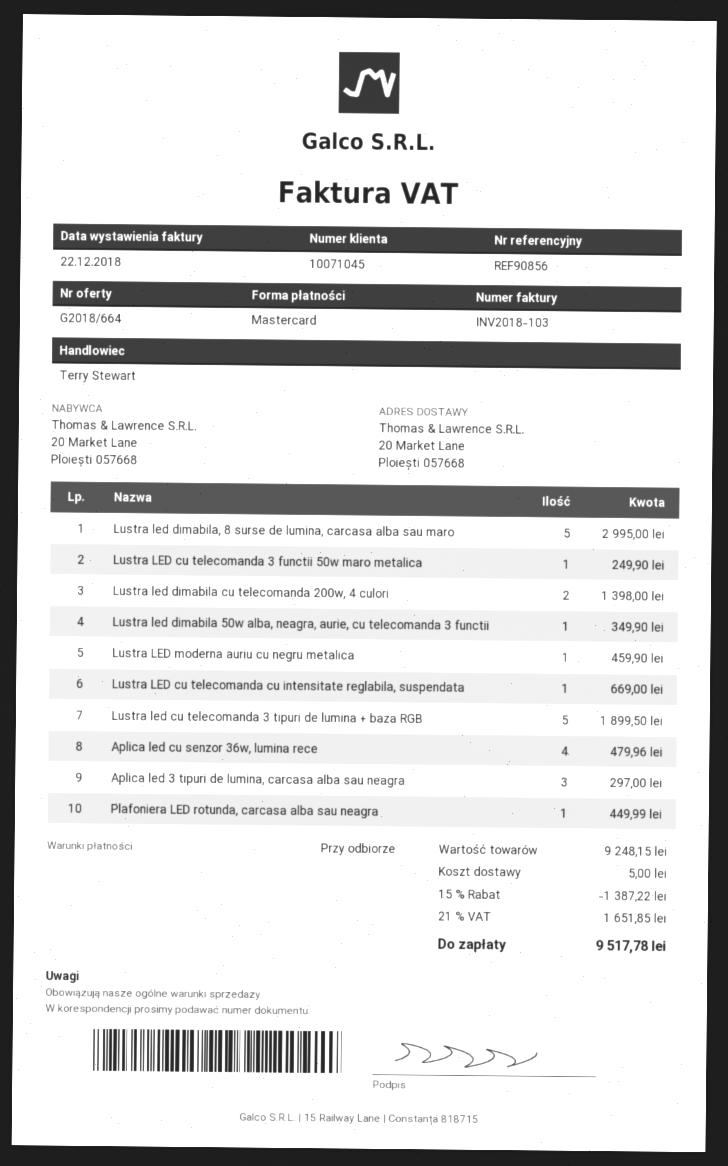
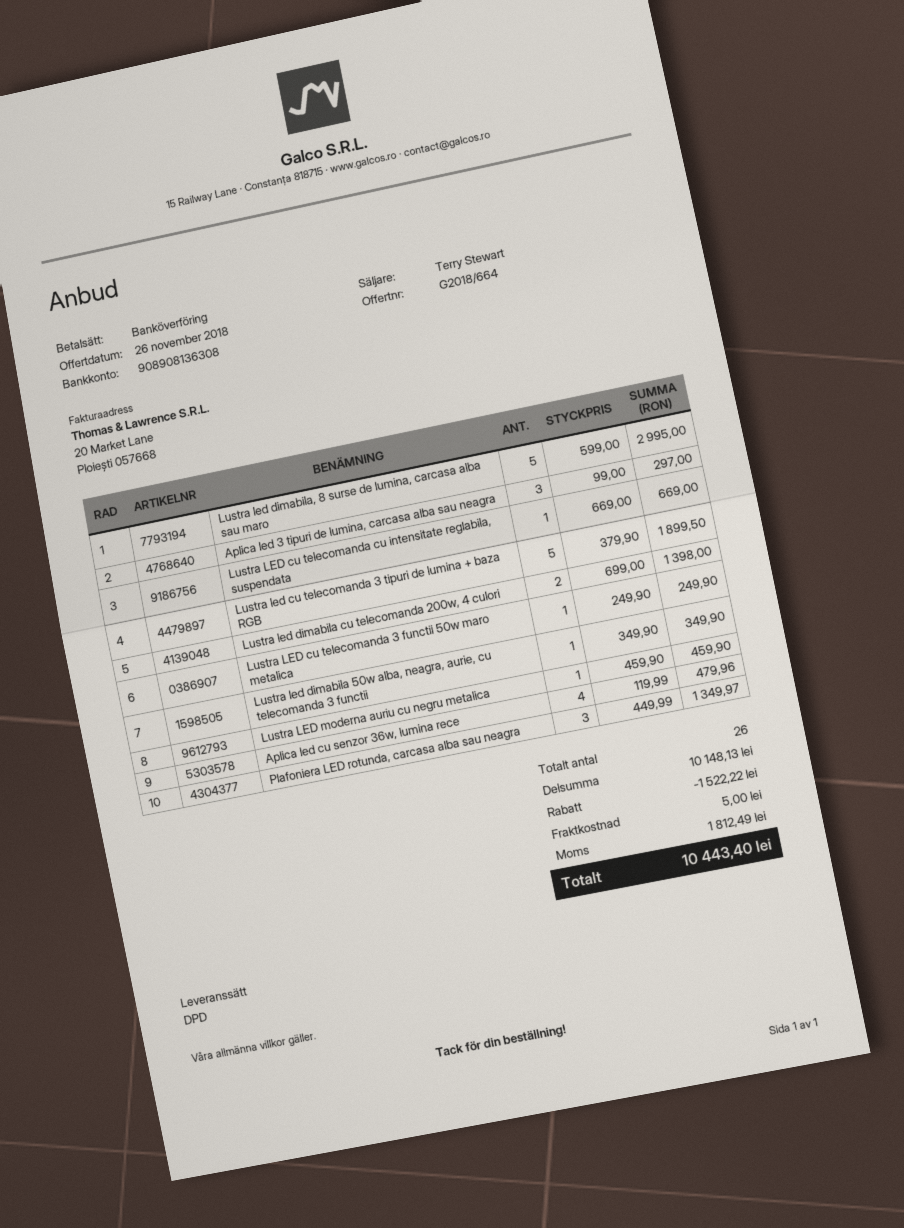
payment method: Mastercard -> bank transfer
Plafoniera LED rotunda, carcasa alba sau neagra: 1 for 449.99 -> 3 for 1349.97
subtotal: 9248.15 -> 10148.13
discount: 1387.22 -> 1522.22
tax: 1651.85 -> 1812.49
total: 9517.78 -> 10443.40

